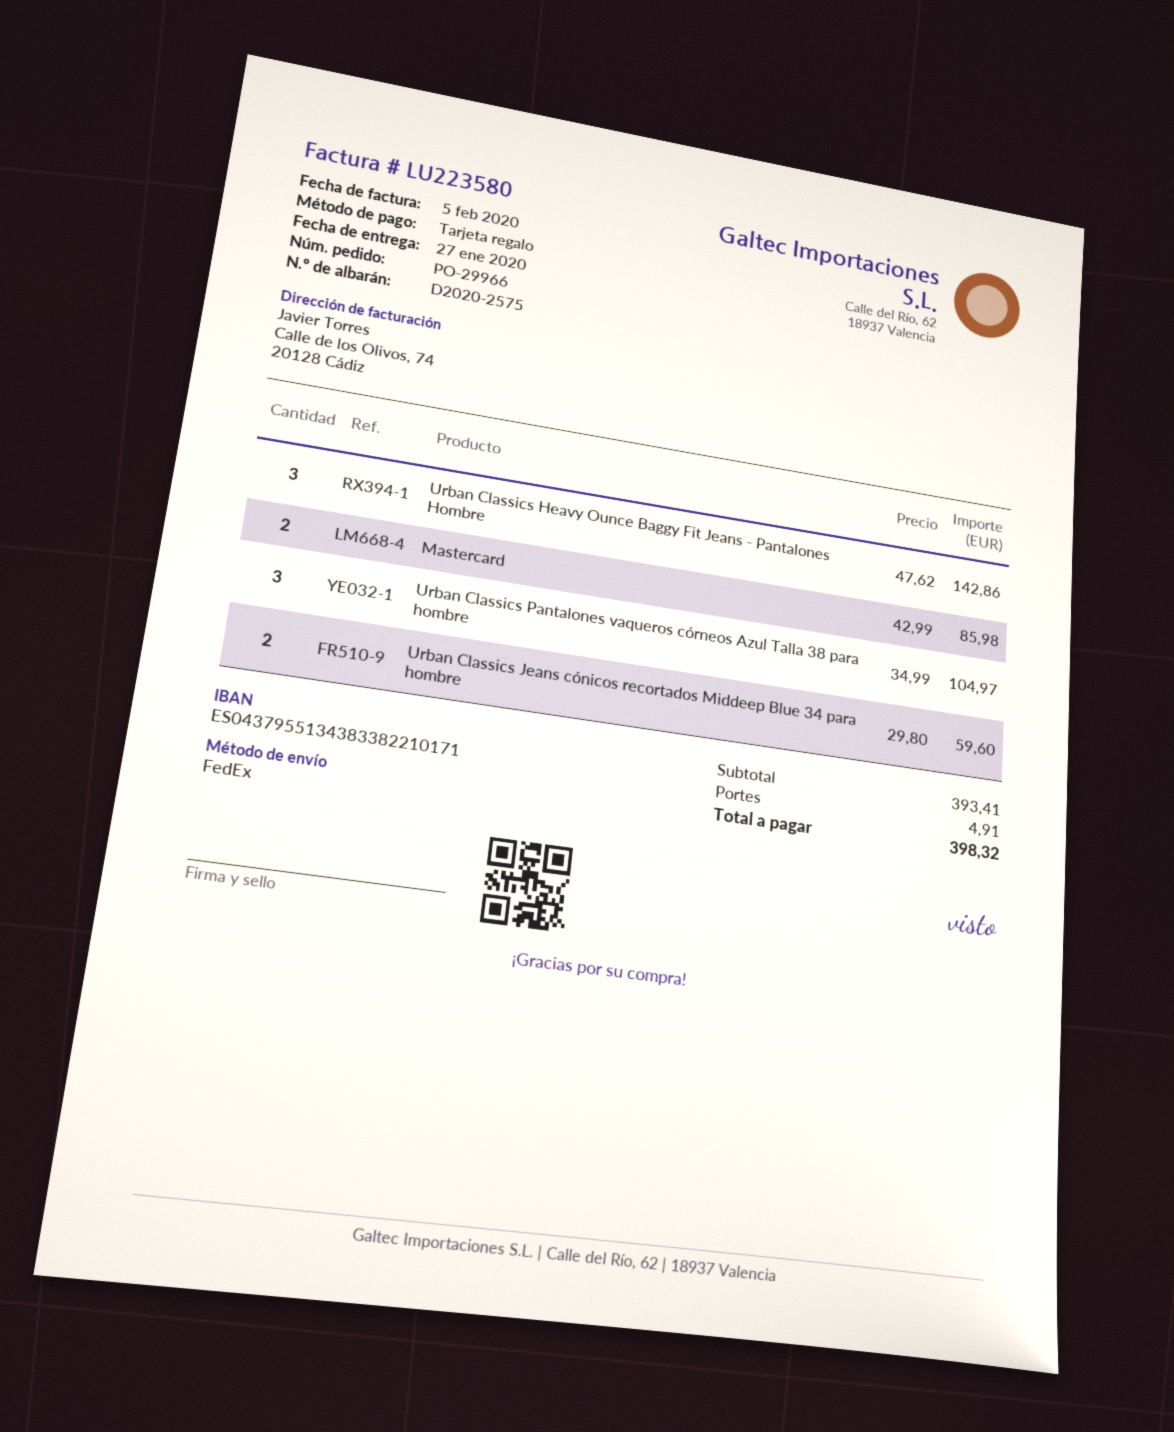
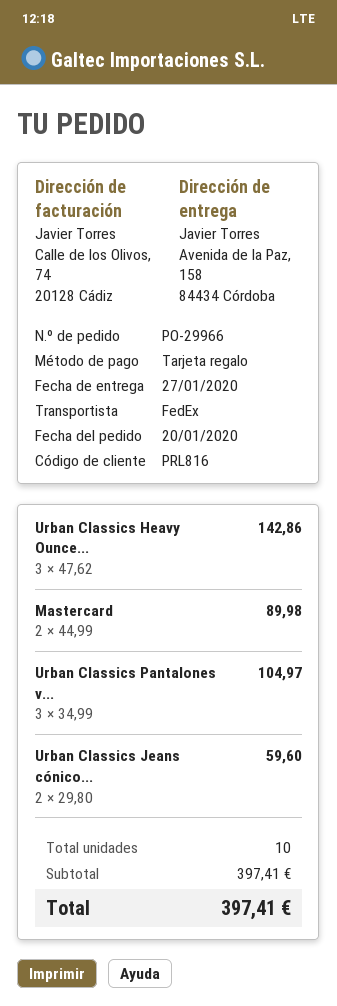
Mastercard: 2 x 42.99 = 85.98 -> 2 x 44.99 = 89.98
subtotal: 393.41 -> 397.41
shipping: 4.91 -> none
total: 398.32 -> 397.41

